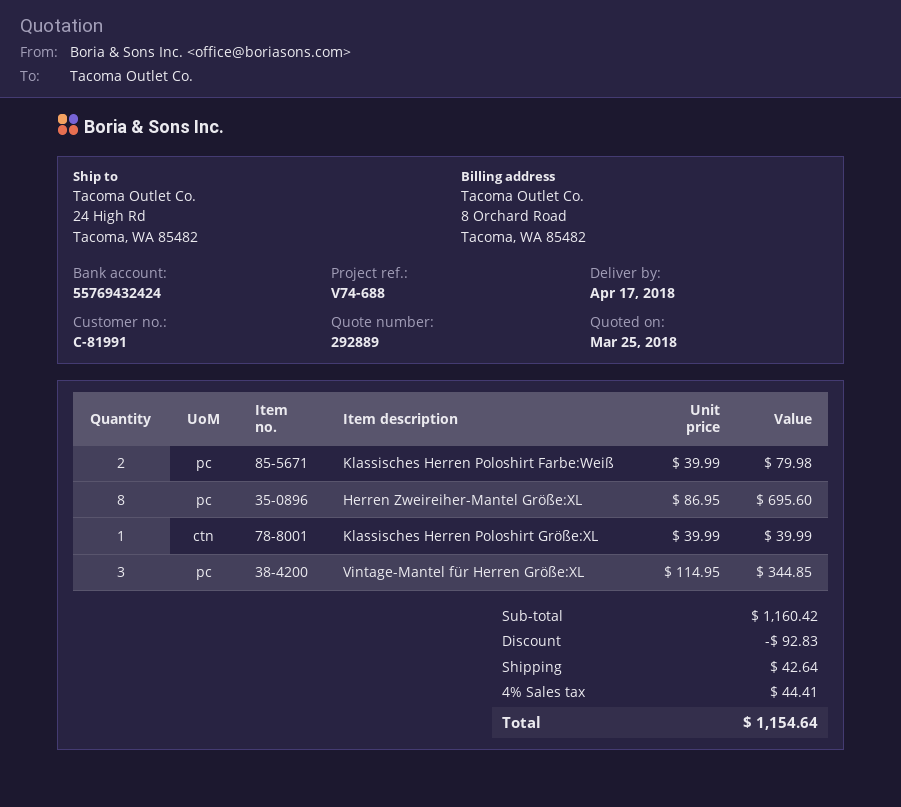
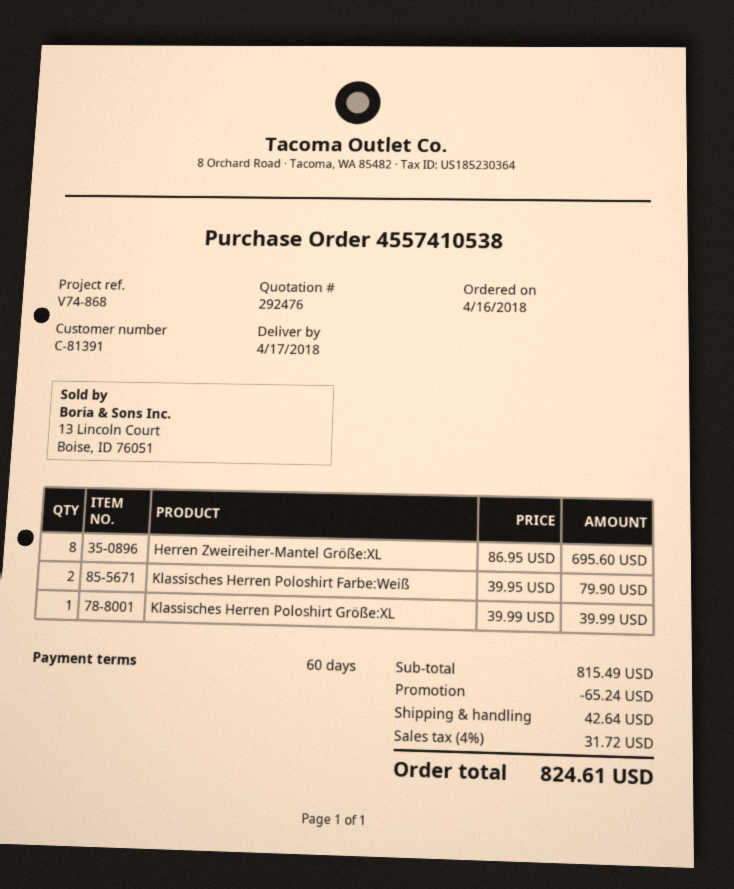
quote number: 292889 -> 292476
customer number: C-81991 -> C-81391
reference: V74-688 -> V74-868
Klassisches Herren Poloshirt Farbe:Weiß: 2 x 39.99 = 79.98 -> 2 x 39.95 = 79.90
Vintage-Mantel für Herren Größe:XL: 3 x 114.95 = 344.85 -> none
subtotal: 1160.42 -> 815.49
discount: 92.83 -> 65.24
tax: 4% = 44.41 -> 4% = 31.72
total: 1154.64 -> 824.61

